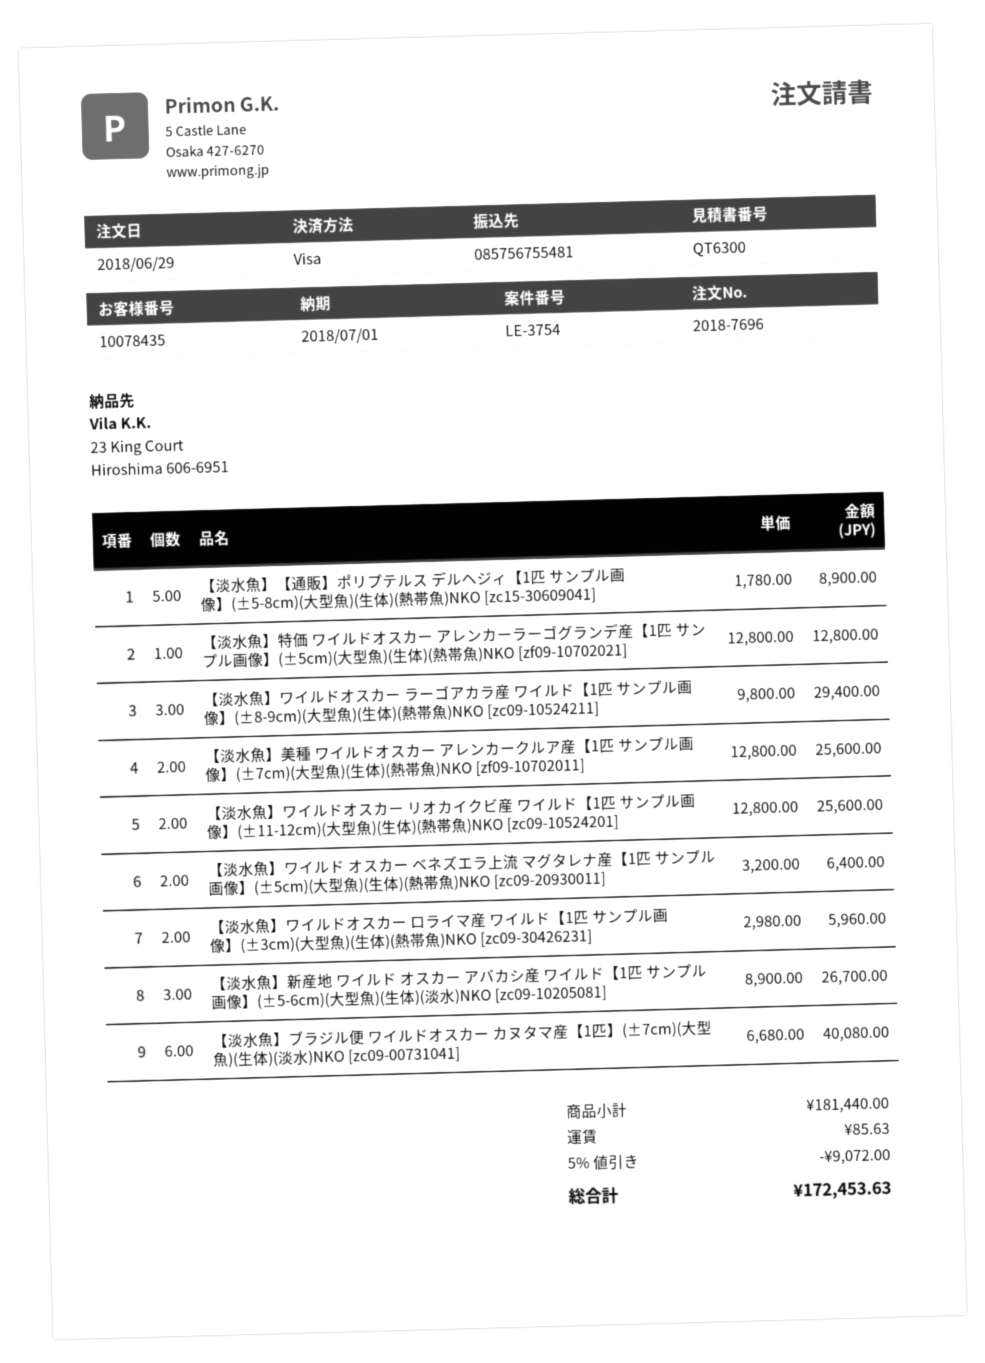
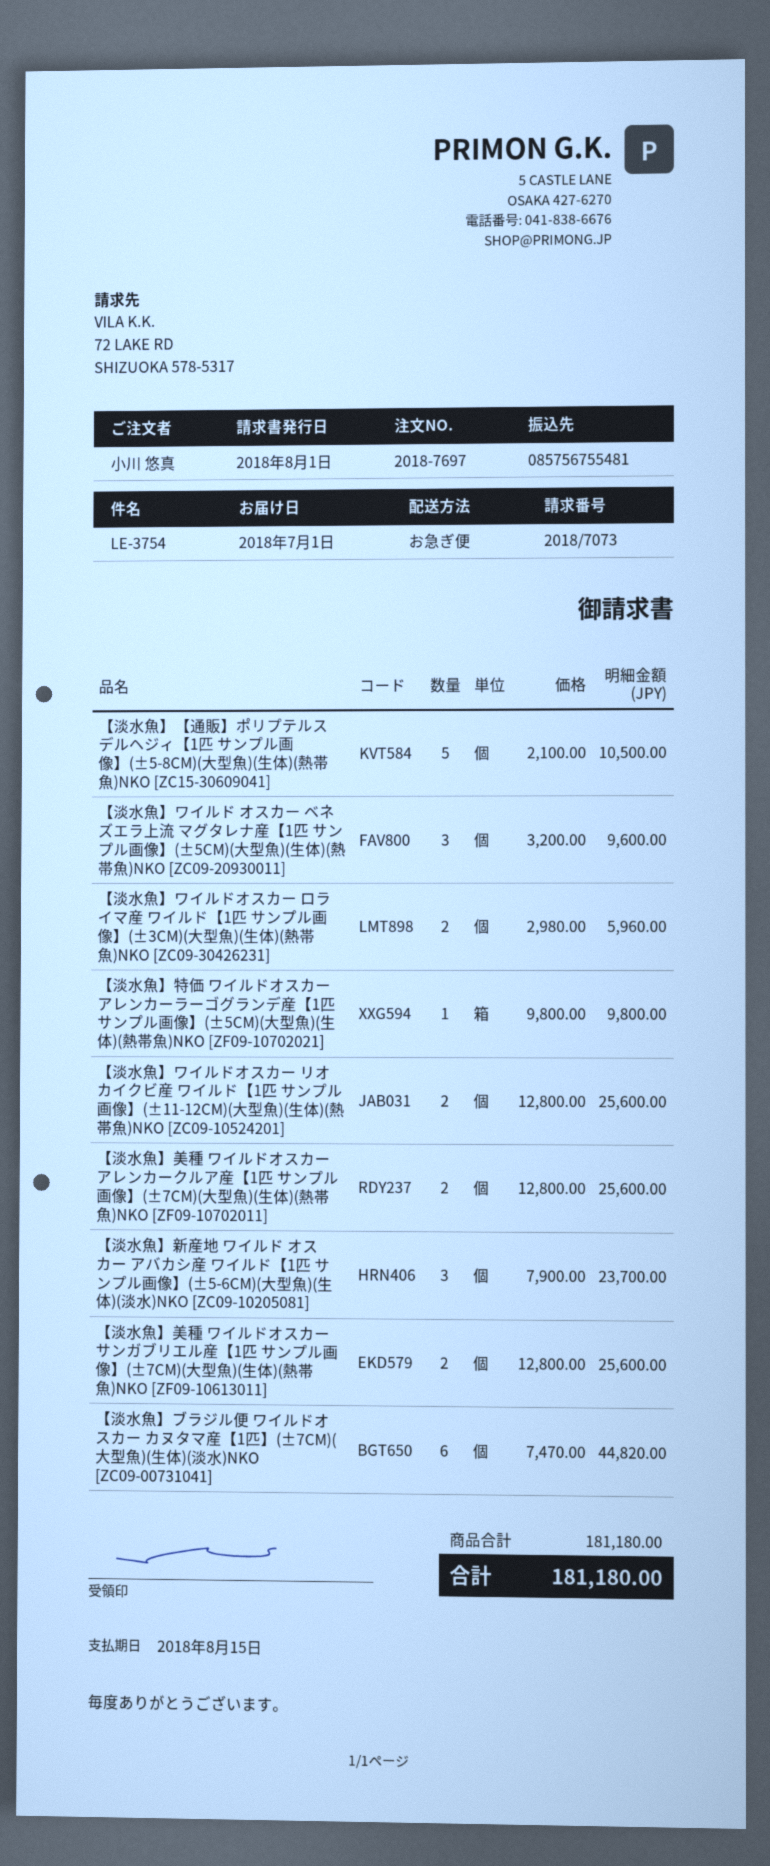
order number: 2018-7696 -> 2018-7697
【淡水魚】【通販】ポリプテルス デルヘジィ【1匹 サンプル画像】(±5-8cm)(大型魚)(生体)(熱帯魚)NKO [zc15-30609041]: 5 x 1780.00 = 8900.00 -> 5 x 2100.00 = 10500.00
【淡水魚】特価 ワイルドオスカー アレンカーラーゴグランデ産【1匹 サンプル画像】(±5cm)(大型魚)(生体)(熱帯魚)NKO [zf09-10702021]: 1 x 12800.00 = 12800.00 -> 1 x 9800.00 = 9800.00
【淡水魚】ワイルドオスカー ラーゴアカラ産 ワイルド【1匹 サンプル画像】(±8-9cm)(大型魚)(生体)(熱帯魚)NKO [zc09-10524211]: 3 x 9800.00 = 29400.00 -> none
【淡水魚】ワイルド オスカー ベネズエラ上流 マグタレナ産【1匹 サンプル画像】(±5cm)(大型魚)(生体)(熱帯魚)NKO [zc09-20930011]: 2 x 3200.00 = 6400.00 -> 3 x 3200.00 = 9600.00
【淡水魚】新産地 ワイルド オスカー アバカシ産 ワイルド【1匹 サンプル画像】(±5-6cm)(大型魚)(生体)(淡水)NKO [zc09-10205081]: 3 x 8900.00 = 26700.00 -> 3 x 7900.00 = 23700.00
【淡水魚】ブラジル便 ワイルドオスカー カヌタマ産【1匹】(±7cm)(大型魚)(生体)(淡水)NKO [zc09-00731041]: 6 x 6680.00 = 40080.00 -> 6 x 7470.00 = 44820.00
【淡水魚】美種 ワイルドオスカー サンガブリエル産【1匹 サンプル画像】(±7CM)(大型魚)(生体)(熱帯魚)NKO [ZF09-10613011]: none -> 2 x 12800.00 = 25600.00
subtotal: 181440.00 -> 181180.00
discount: 5% = 9072.00 -> none
shipping: 85.63 -> none
total: 172453.63 -> 181180.00

